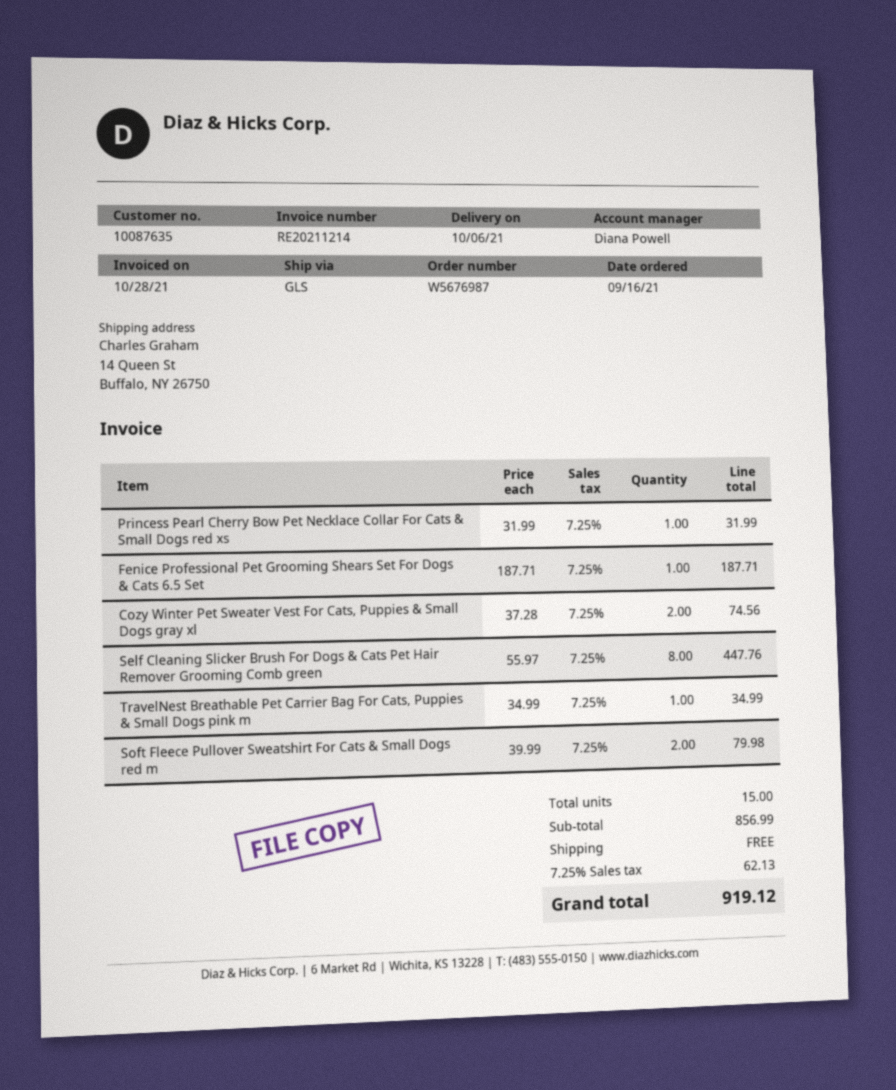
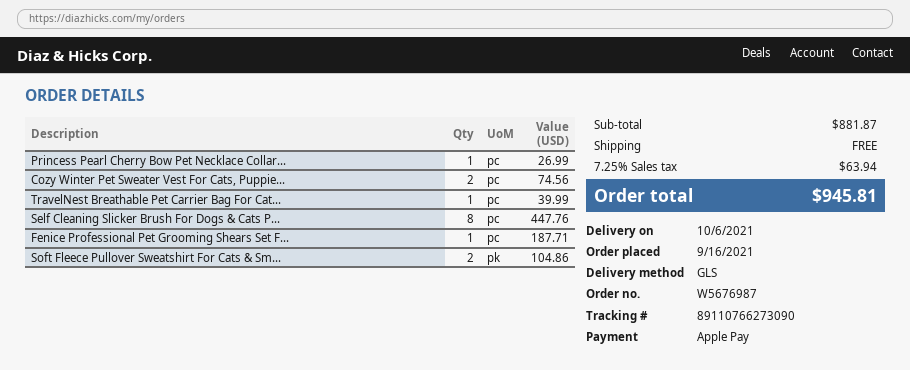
Princess Pearl Cherry Bow Pet Necklace Collar For Cats & Small Dogs red xs: 1 for 31.99 -> 1 for 26.99
TravelNest Breathable Pet Carrier Bag For Cats, Puppies & Small Dogs pink m: 1 for 34.99 -> 1 for 39.99
Soft Fleece Pullover Sweatshirt For Cats & Small Dogs red m: 2 for 79.98 -> 2 for 104.86
subtotal: 856.99 -> 881.87
tax: 7.25% = 62.13 -> 7.25% = 63.94
total: 919.12 -> 945.81

